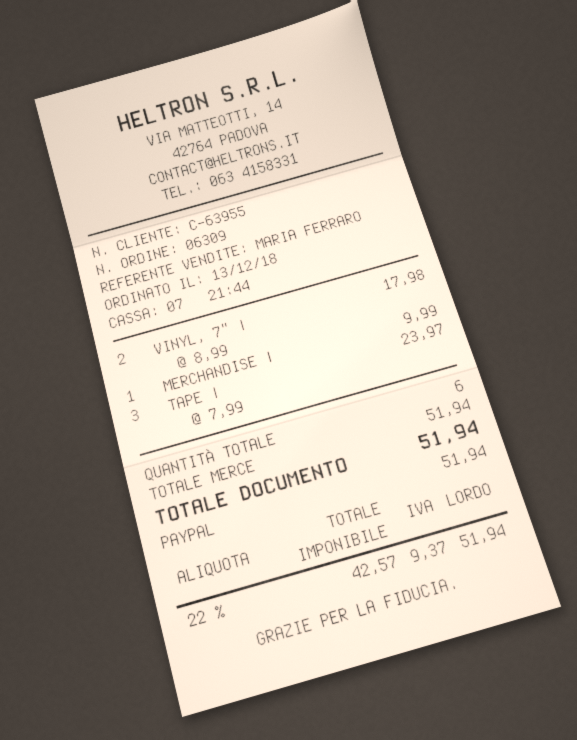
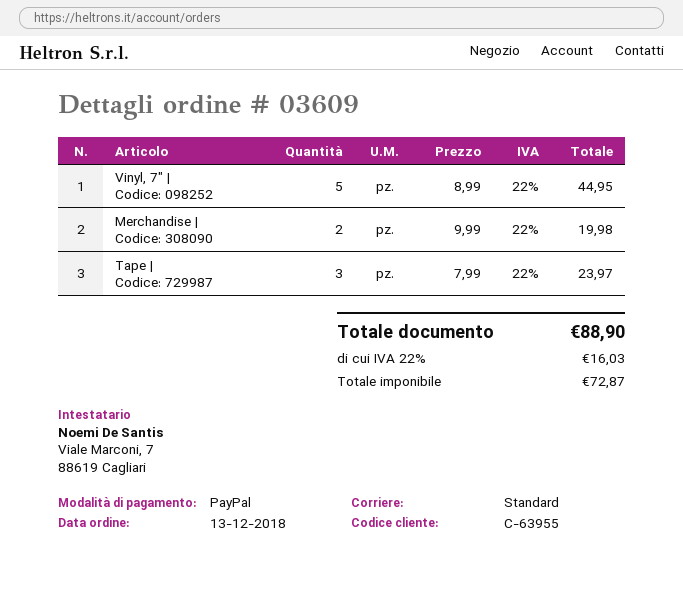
order number: 06309 -> 03609
VINYL, 7" |: 2 x 8.99 = 17.98 -> 5 x 8.99 = 44.95
MERCHANDISE |: 1 x 9.99 = 9.99 -> 2 x 9.99 = 19.98
net: 42.57 -> 72.87
tax: 22% = 9.37 -> 22% = 16.03
total: 51.94 -> 88.90

